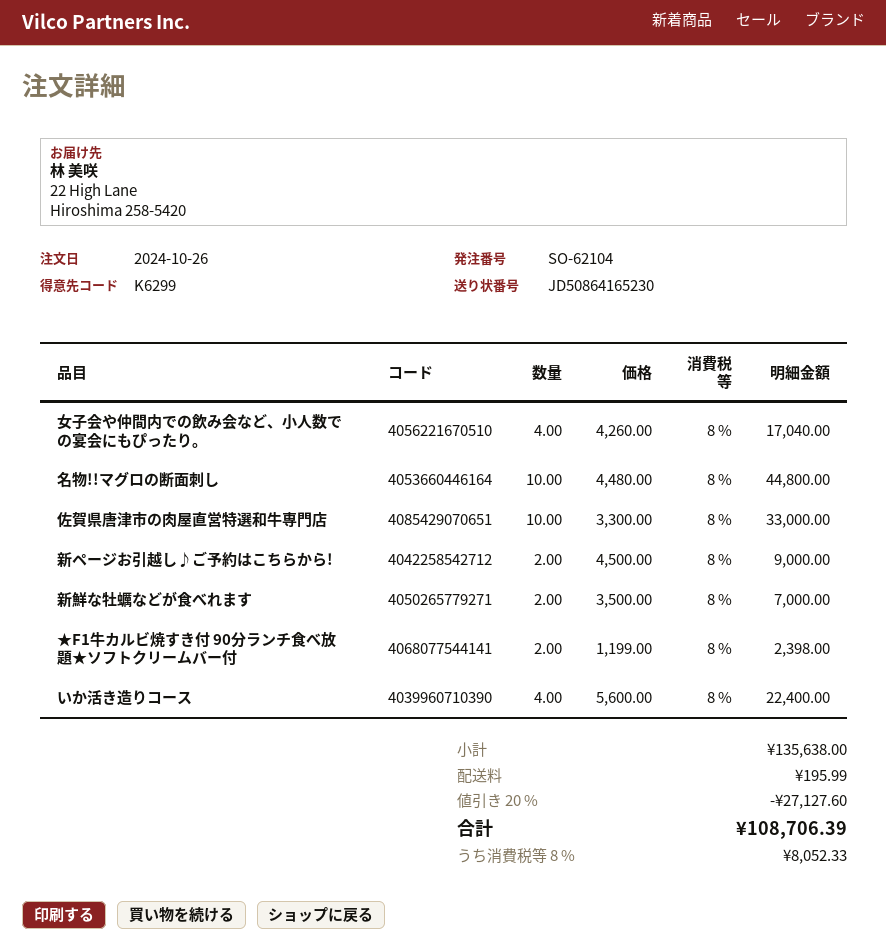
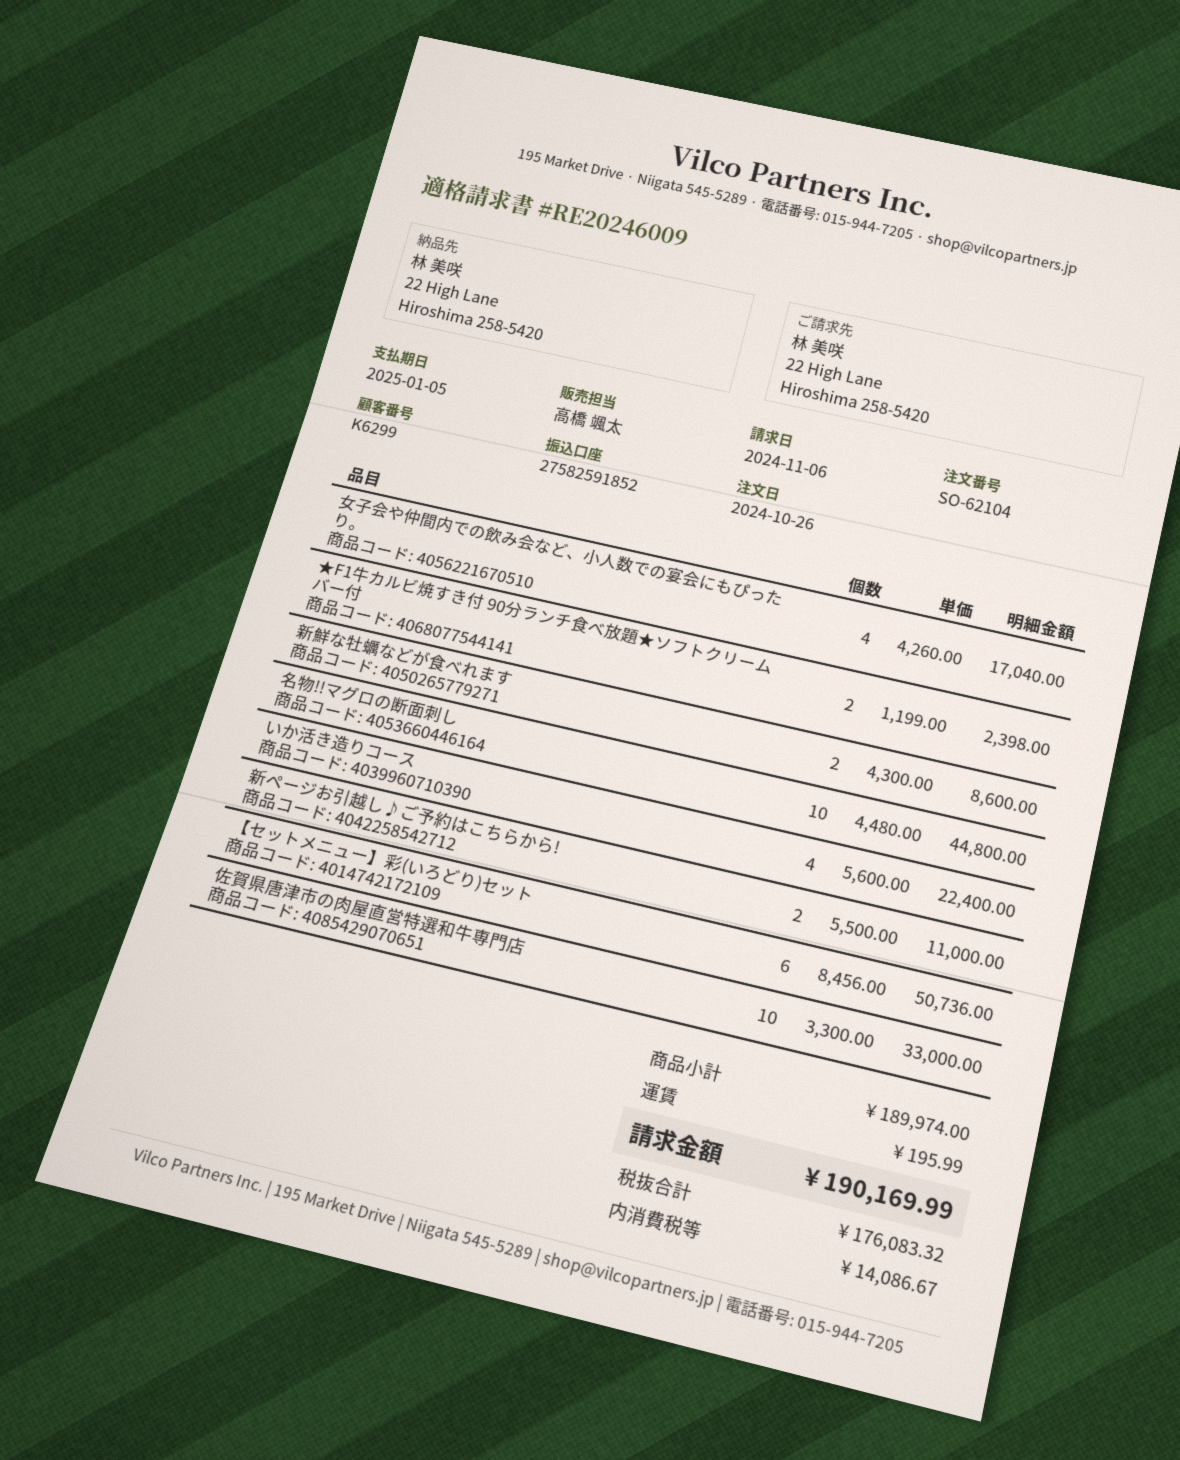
新ページお引越し♪ご予約はこちらから!: 2 x 4500.00 = 9000.00 -> 2 x 5500.00 = 11000.00
新鮮な牡蠣などが食べれます: 2 x 3500.00 = 7000.00 -> 2 x 4300.00 = 8600.00
【セットメニュー】彩(いろどり)セット: none -> 6 x 8456.00 = 50736.00
subtotal: 135638.00 -> 189974.00
discount: 20% = 27127.60 -> none
tax: 8052.33 -> 14086.67
total: 108706.39 -> 190169.99

